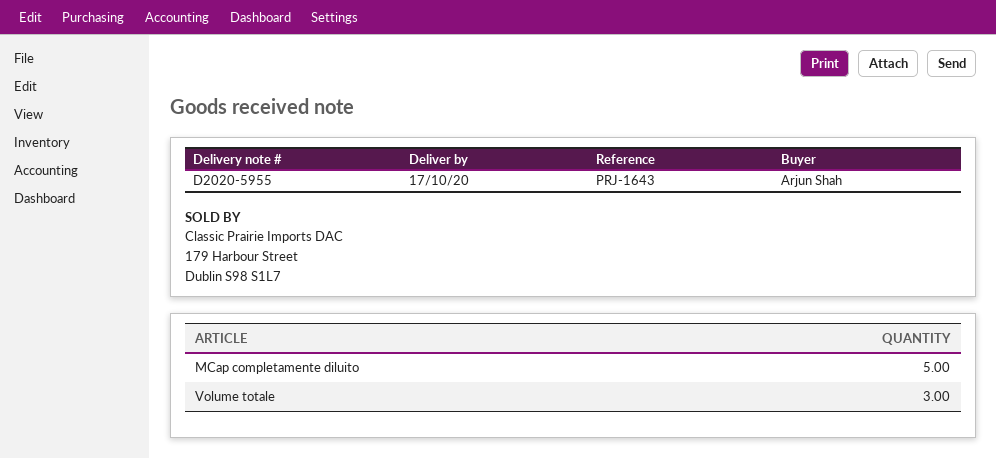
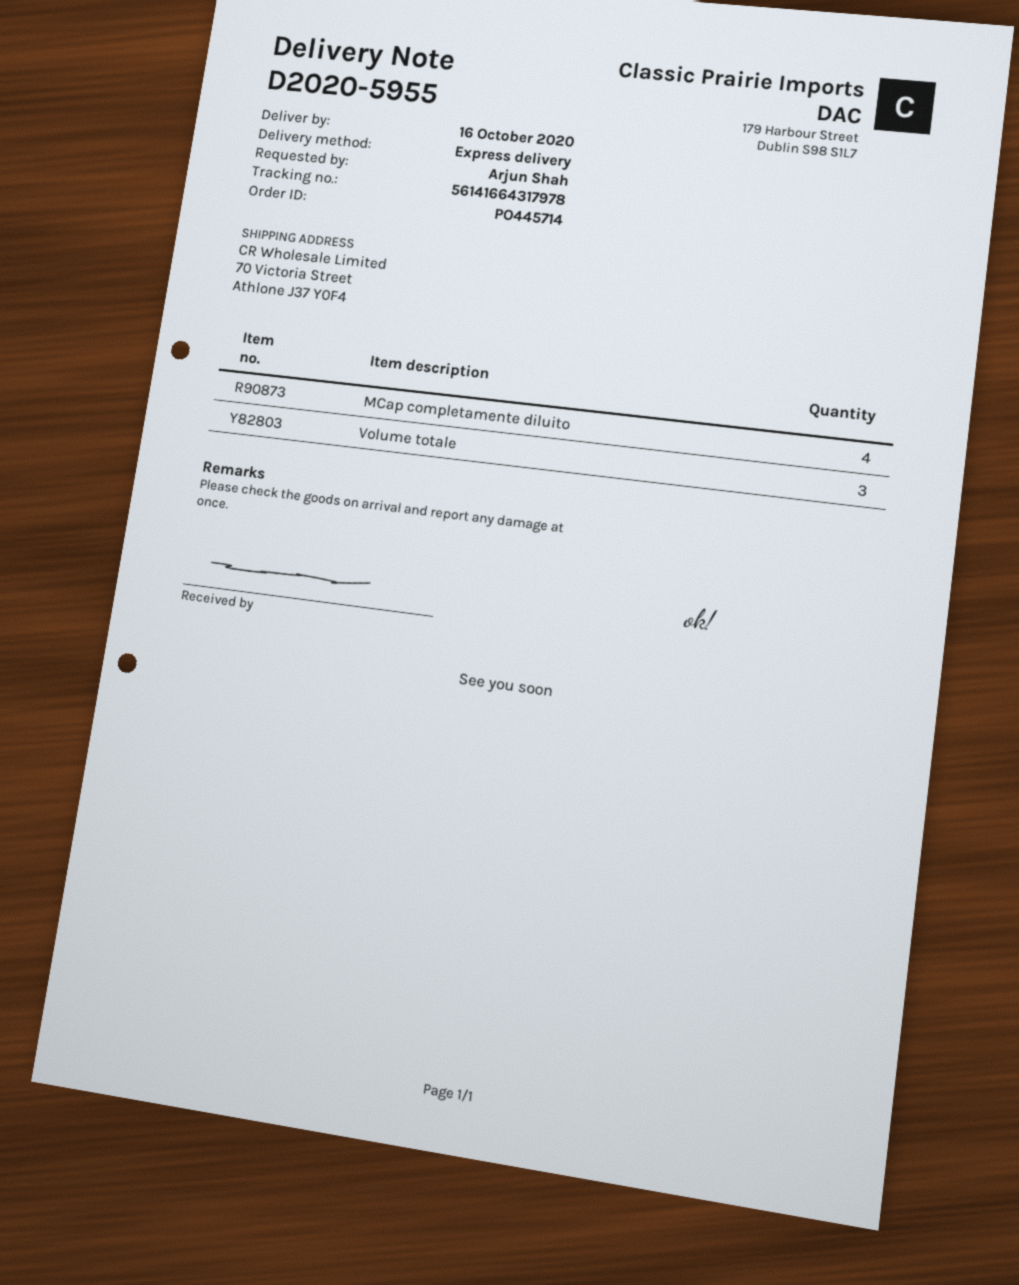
delivery date: 2020-10-17 -> 2020-10-16
MCap completamente diluito: 5 -> 4

